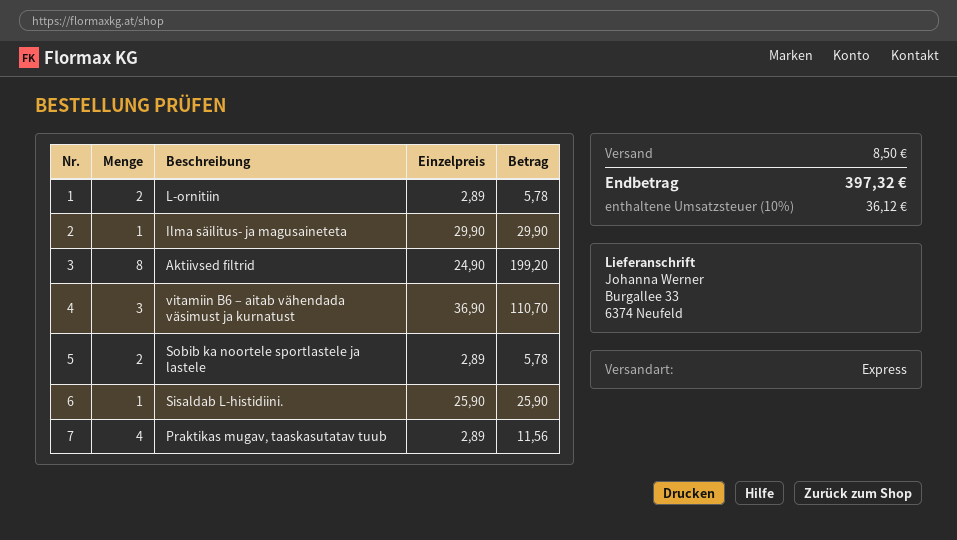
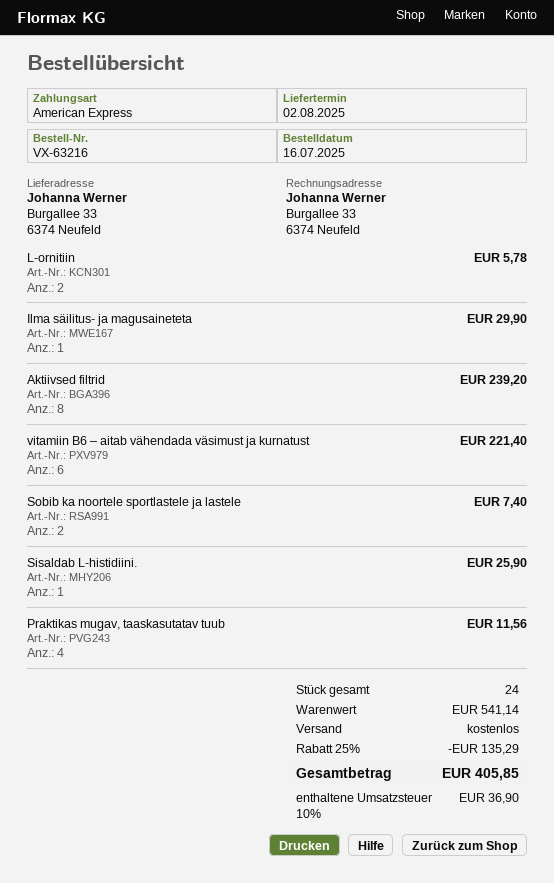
Aktiivsed filtrid: 8 for 199.20 -> 8 for 239.20
vitamiin B6 – aitab vähendada väsimust ja kurnatust: 3 for 110.70 -> 6 for 221.40
Sobib ka noortele sportlastele ja lastele: 2 for 5.78 -> 2 for 7.40
discount: none -> 25% = 135.29
shipping: 8.50 -> 0.00
tax: 10% = 36.12 -> 10% = 36.90
total: 397.32 -> 405.85

